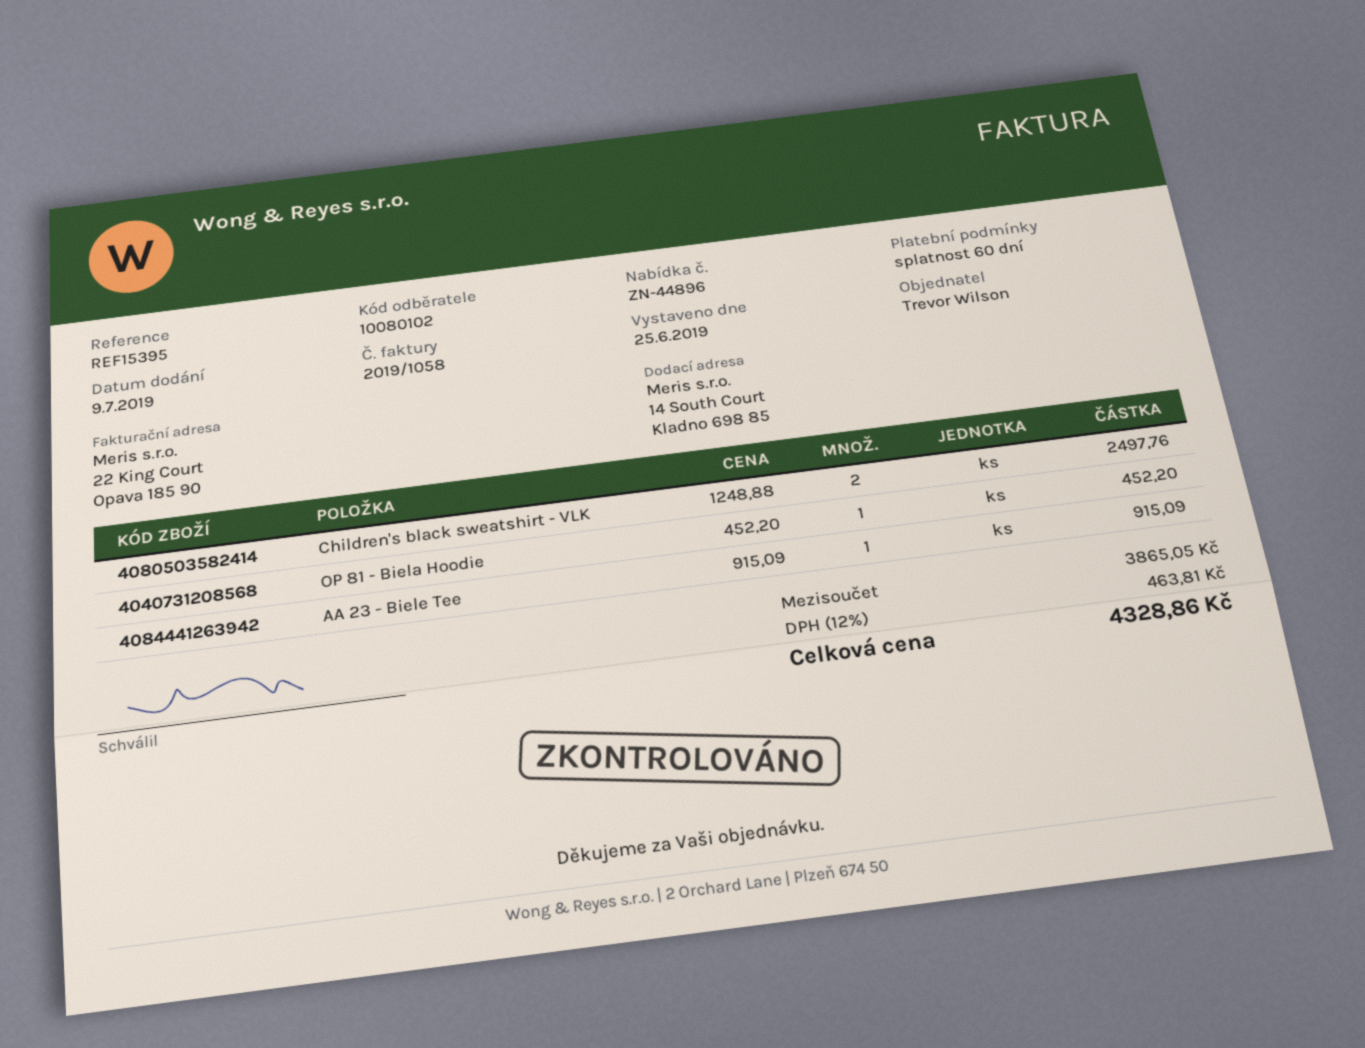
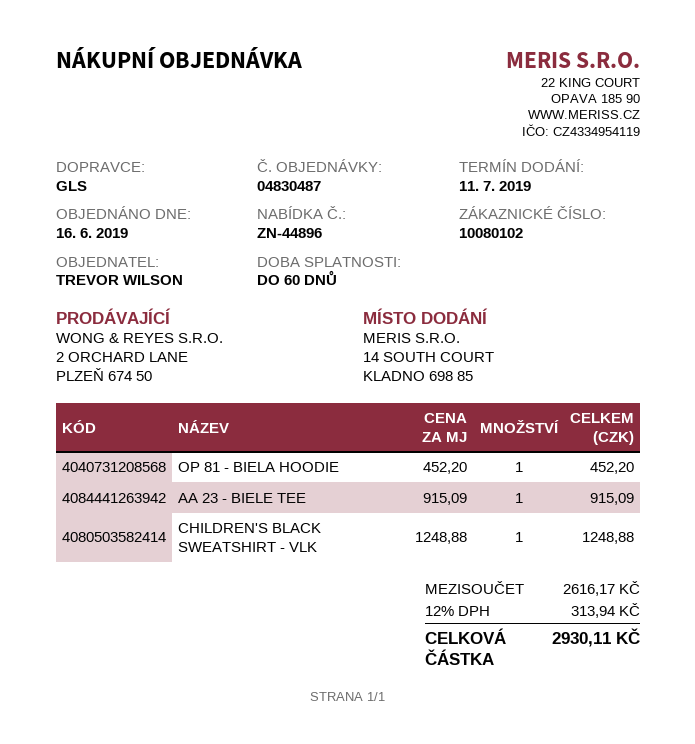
delivery date: 2019-07-09 -> 2019-07-11
Children's black sweatshirt - VLK: 2 x 1248.88 = 2497.76 -> 1 x 1248.88 = 1248.88
subtotal: 3865.05 -> 2616.17
tax: 12% = 463.81 -> 12% = 313.94
total: 4328.86 -> 2930.11

